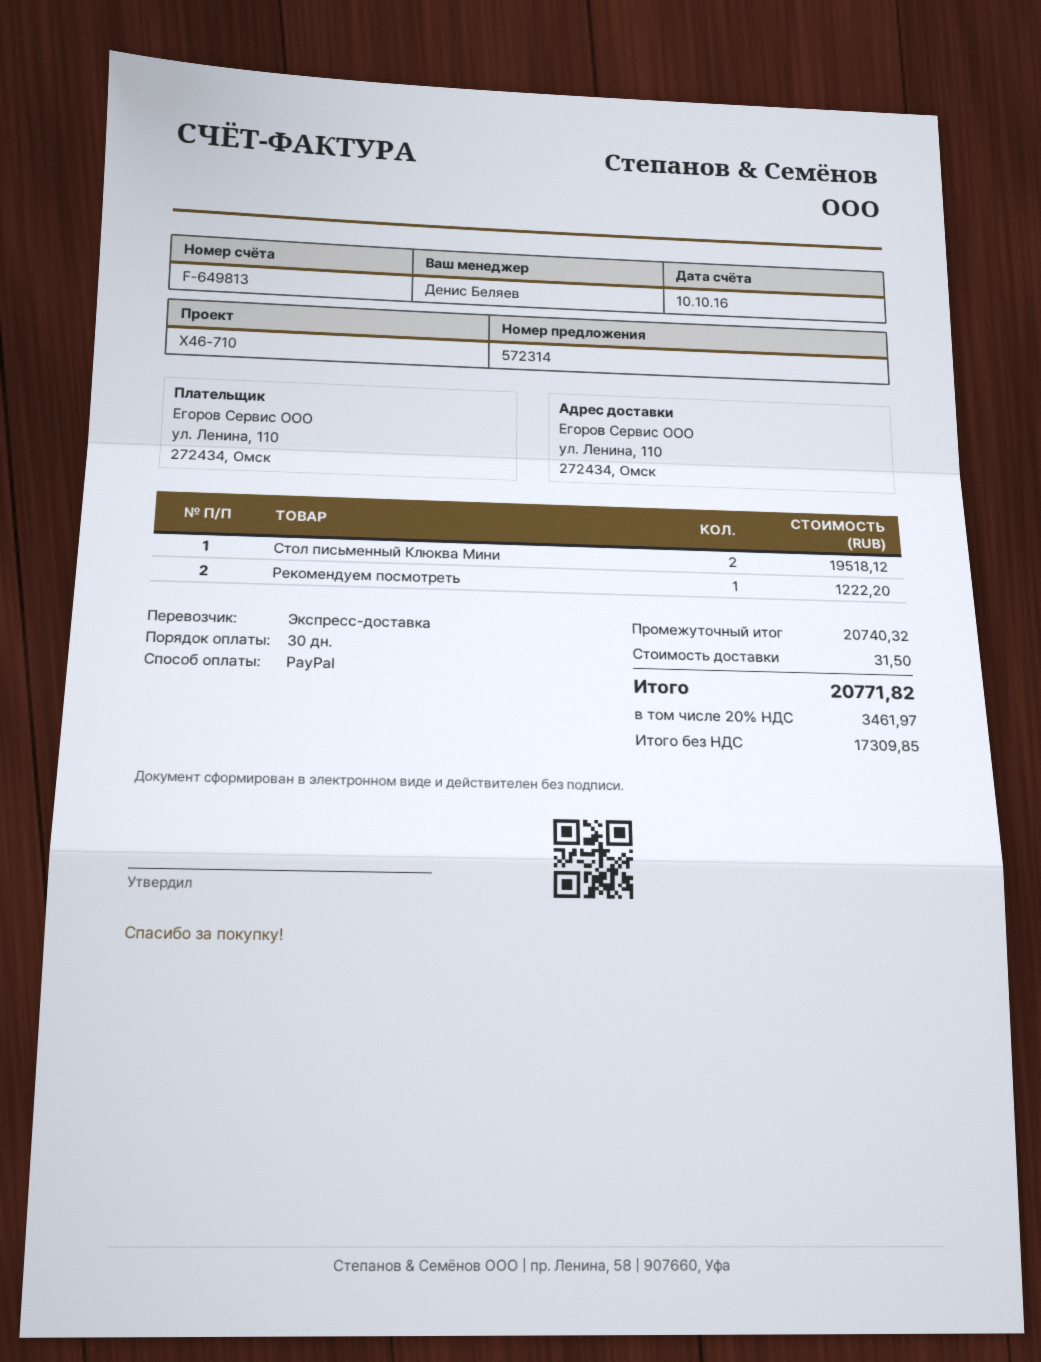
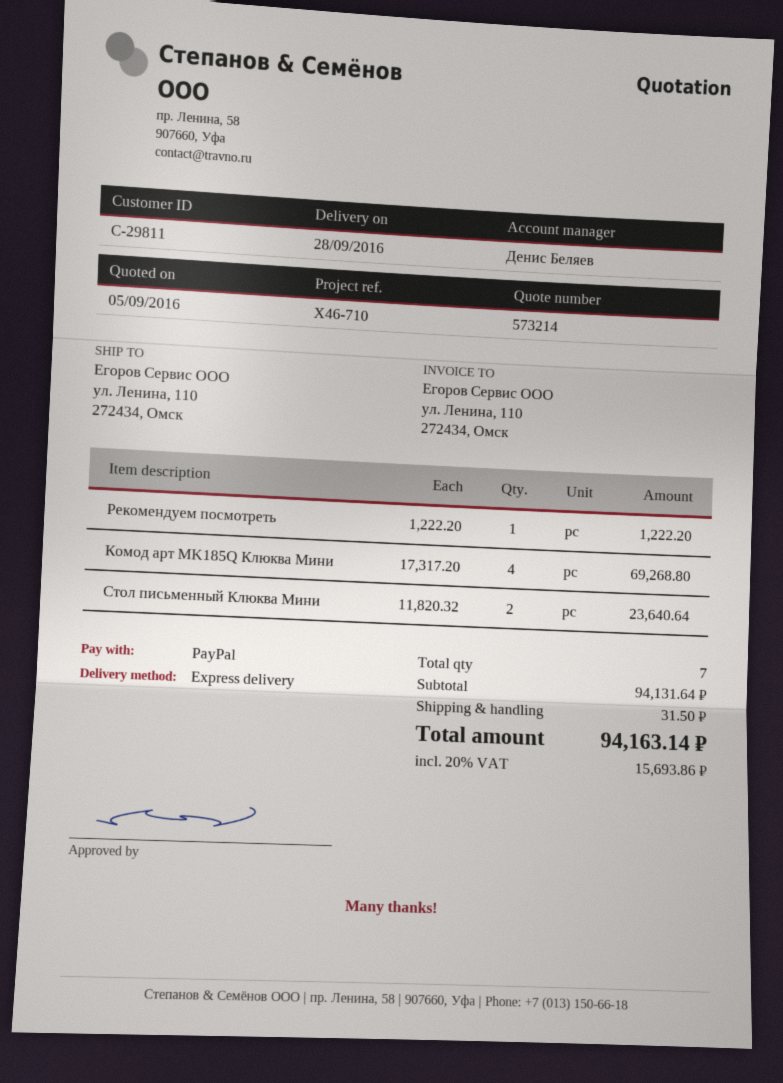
quote number: 572314 -> 573214
Стол письменный Клюква Мини: 2 for 19518.12 -> 2 for 23640.64
Комод арт MK185Q Клюква Мини: none -> 4 for 69268.80
subtotal: 20740.32 -> 94131.64
tax: 20% = 3461.97 -> 20% = 15693.86
total: 20771.82 -> 94163.14

